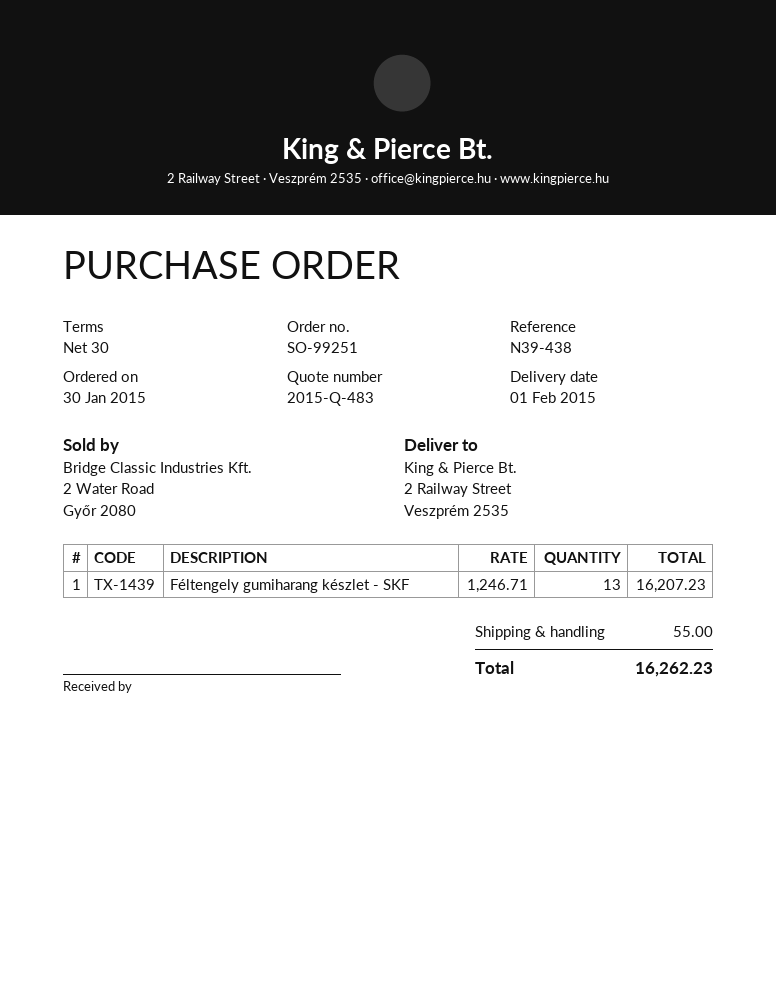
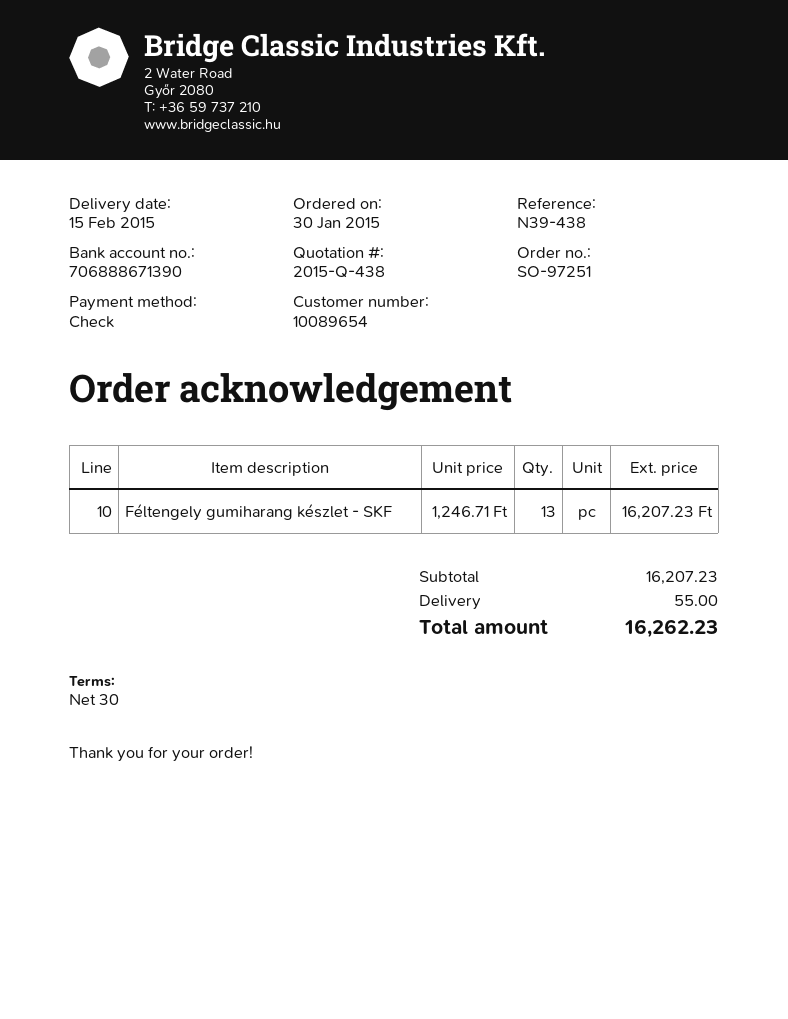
quote number: 2015-Q-483 -> 2015-Q-438
order number: SO-99251 -> SO-97251
delivery date: 2015-02-01 -> 2015-02-15

